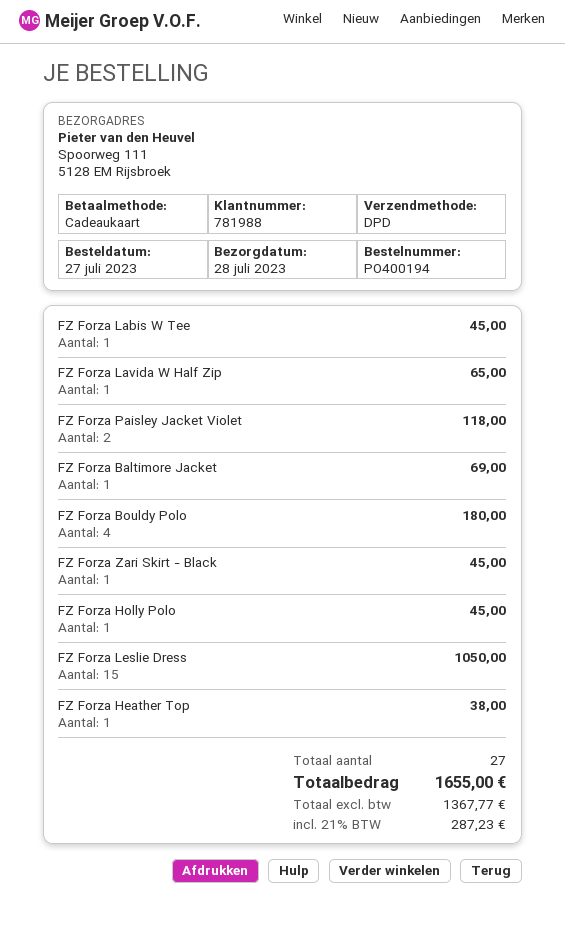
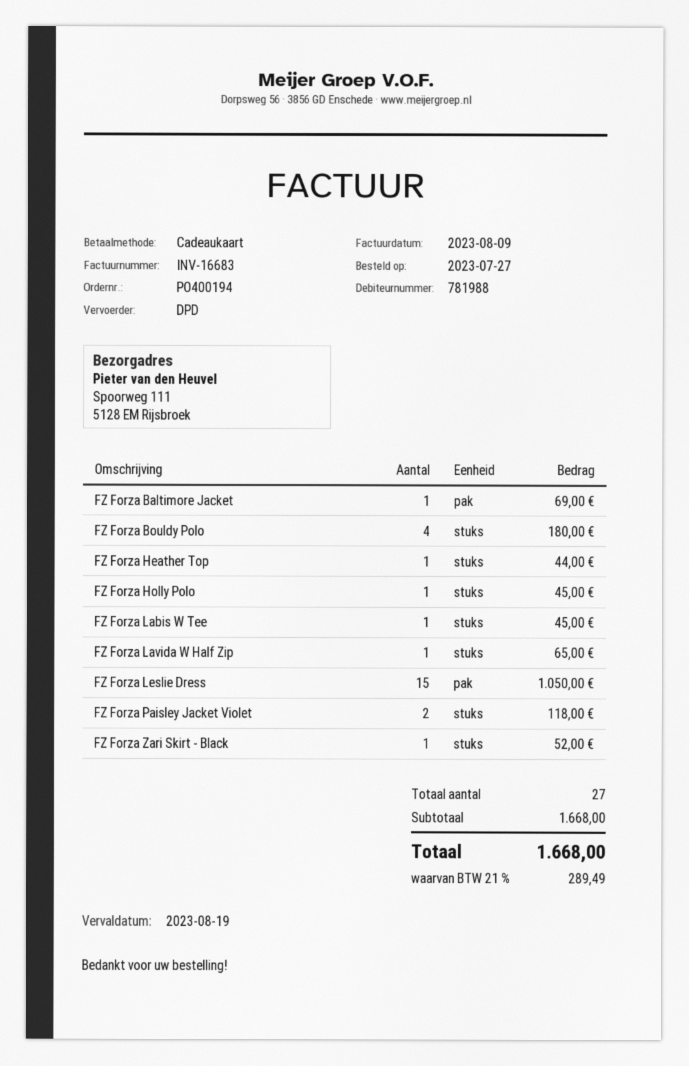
FZ Forza Zari Skirt - Black: 1 for 45.00 -> 1 for 52.00
FZ Forza Heather Top: 1 for 38.00 -> 1 for 44.00
tax: 21% = 287.23 -> 21% = 289.49
total: 1655.00 -> 1668.00

